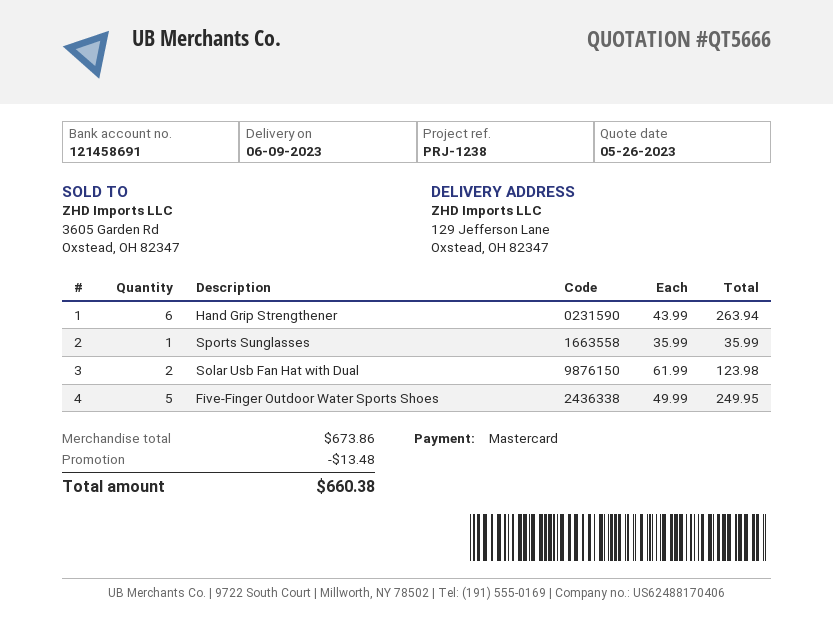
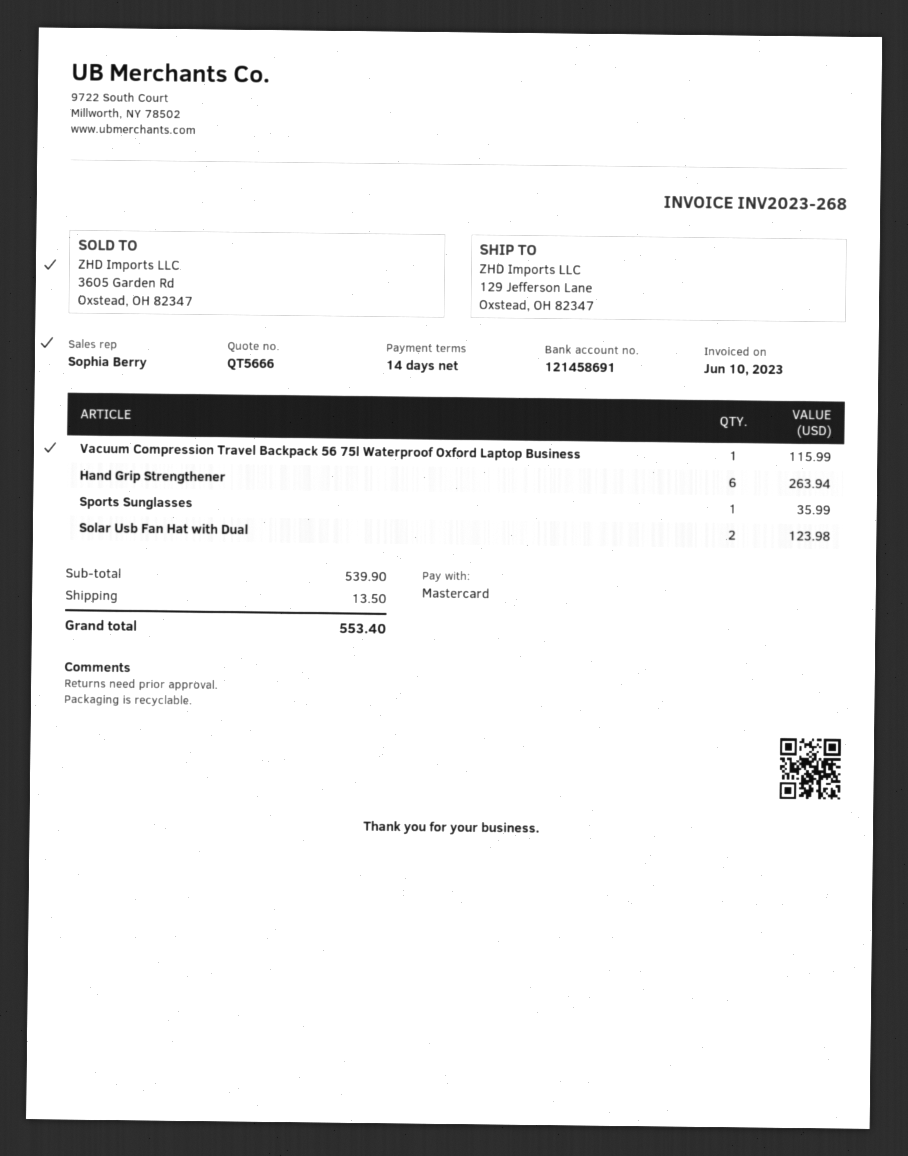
Five-Finger Outdoor Water Sports Shoes: 5 for 249.95 -> none
Vacuum Compression Travel Backpack 56 75l Waterproof Oxford Laptop Business: none -> 1 for 115.99
subtotal: 673.86 -> 539.90
discount: 13.48 -> none
shipping: none -> 13.50
total: 660.38 -> 553.40

